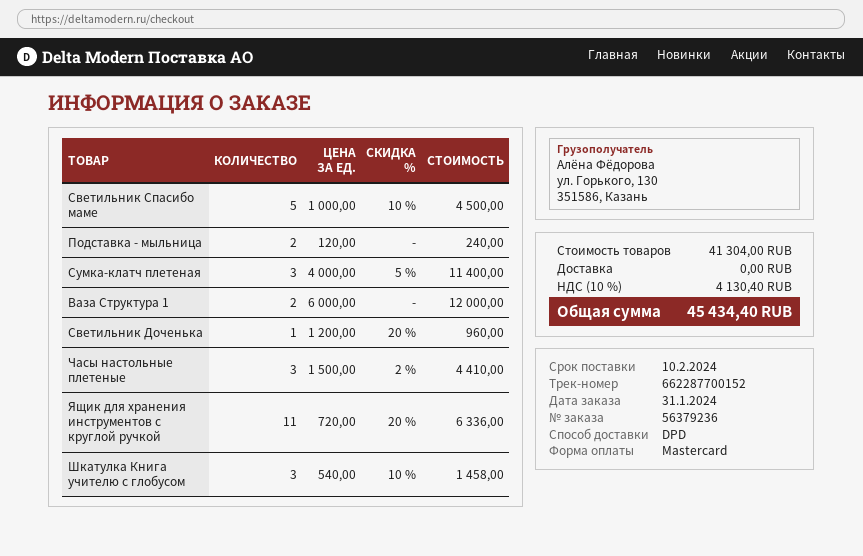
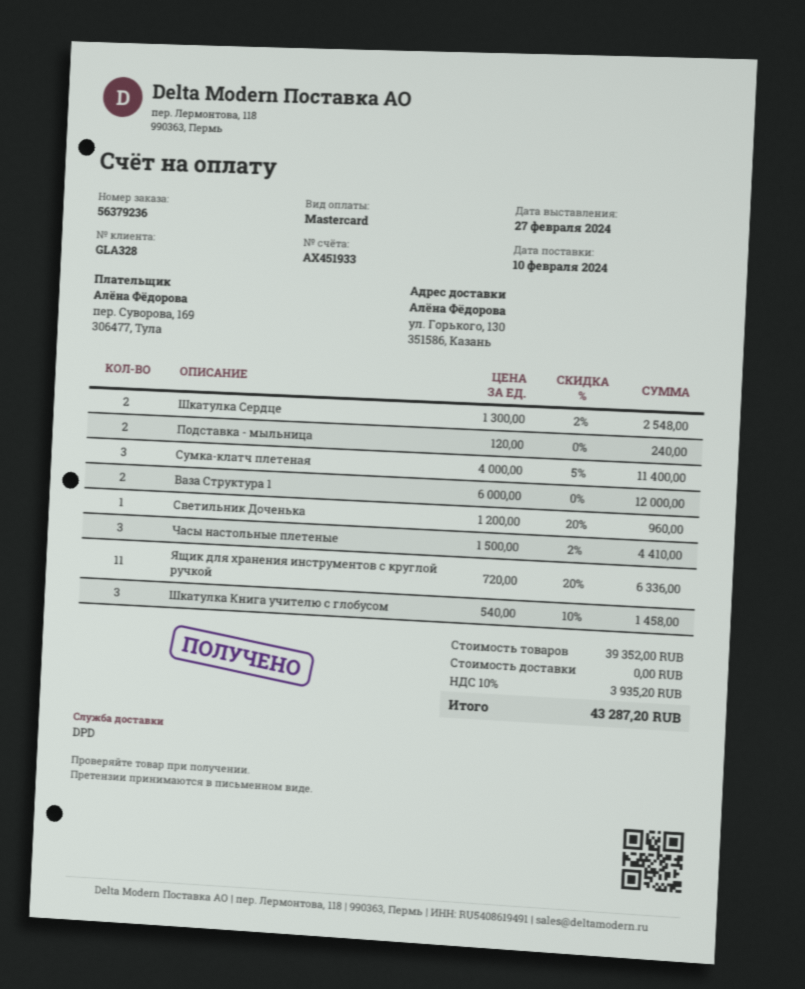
Светильник Спасибо маме: 5 x 1000.00 - 10% = 4500.00 -> none
Шкатулка Сердце: none -> 2 x 1300.00 - 2% = 2548.00
subtotal: 41304.00 -> 39352.00
tax: 10% = 4130.40 -> 10% = 3935.20
total: 45434.40 -> 43287.20

